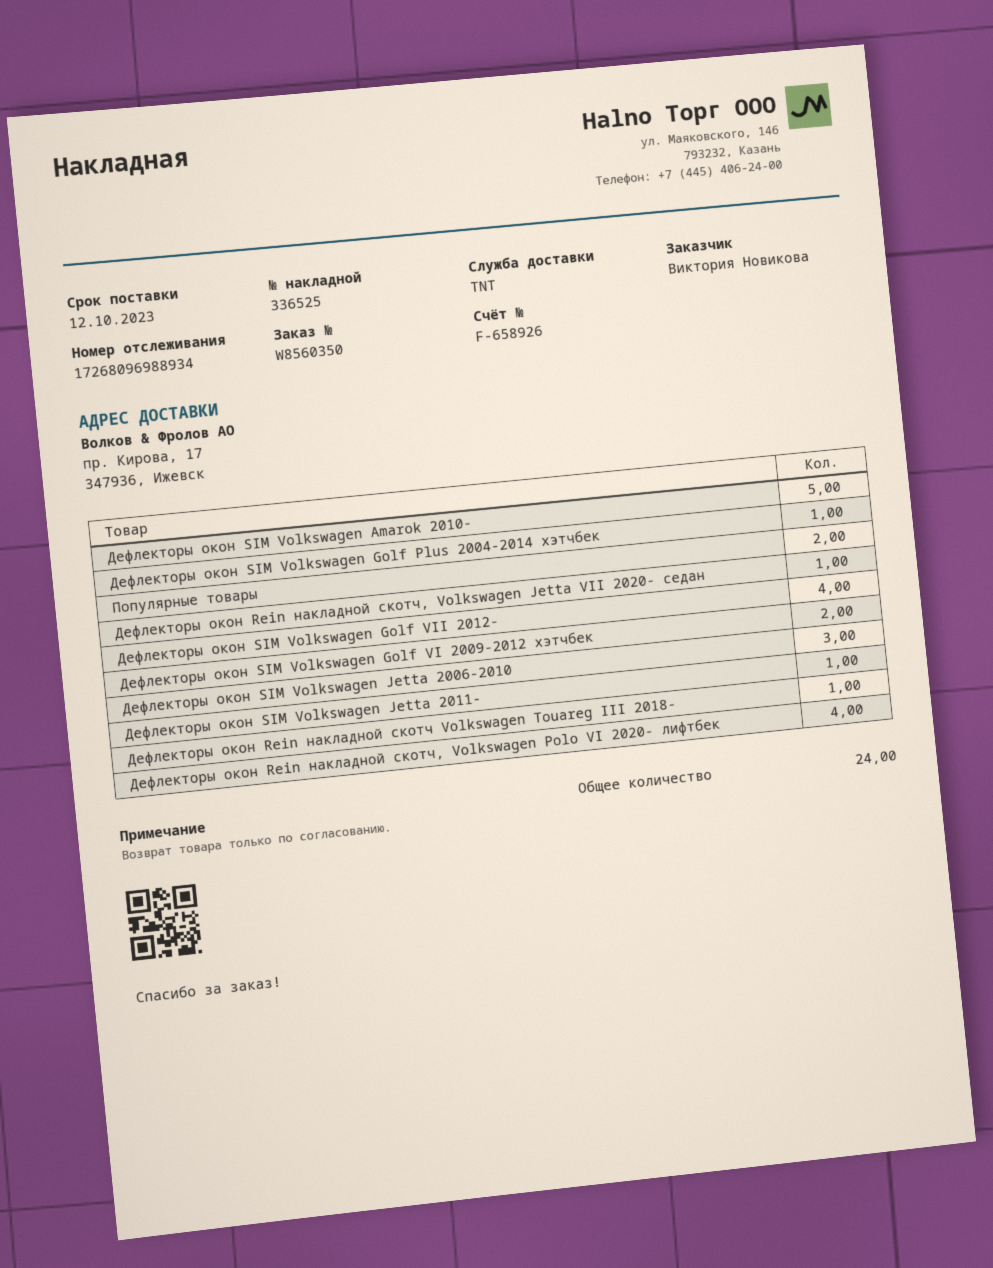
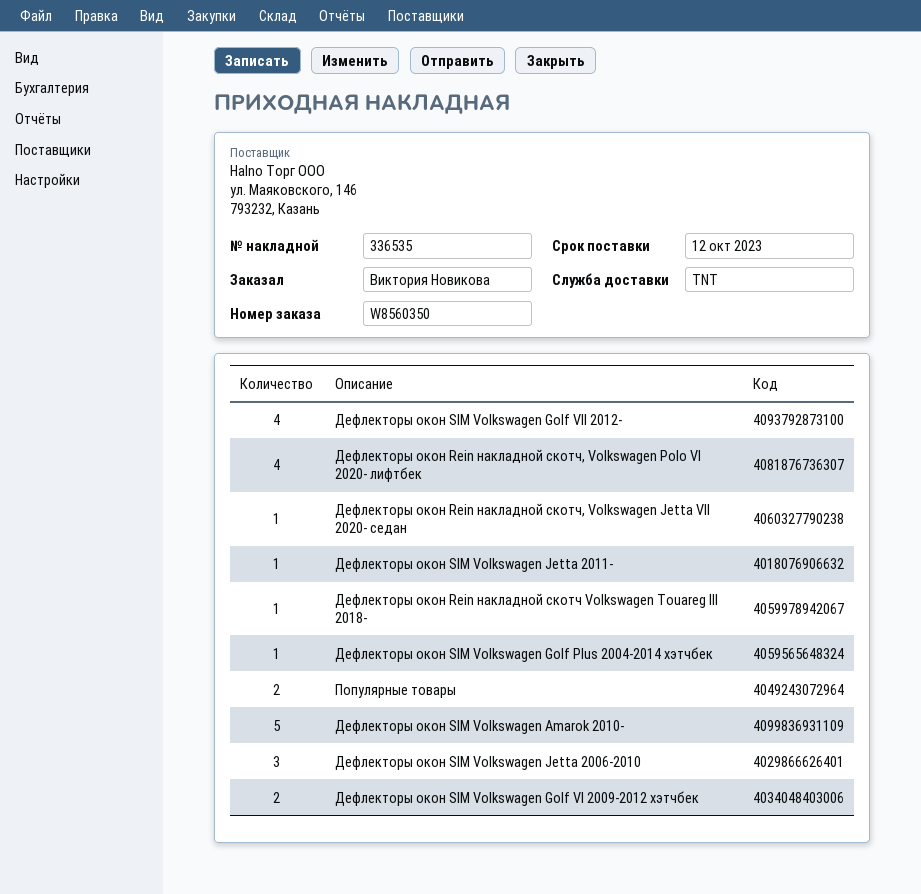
delivery note number: 336525 -> 336535

